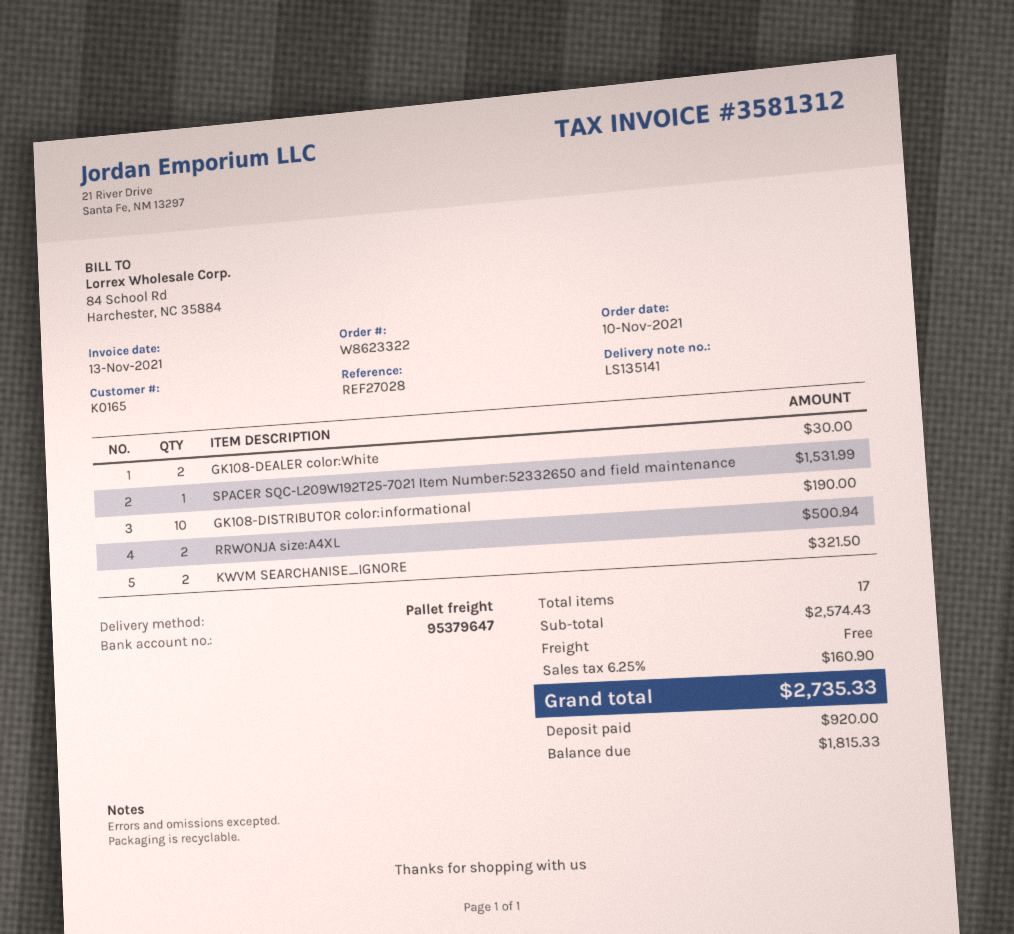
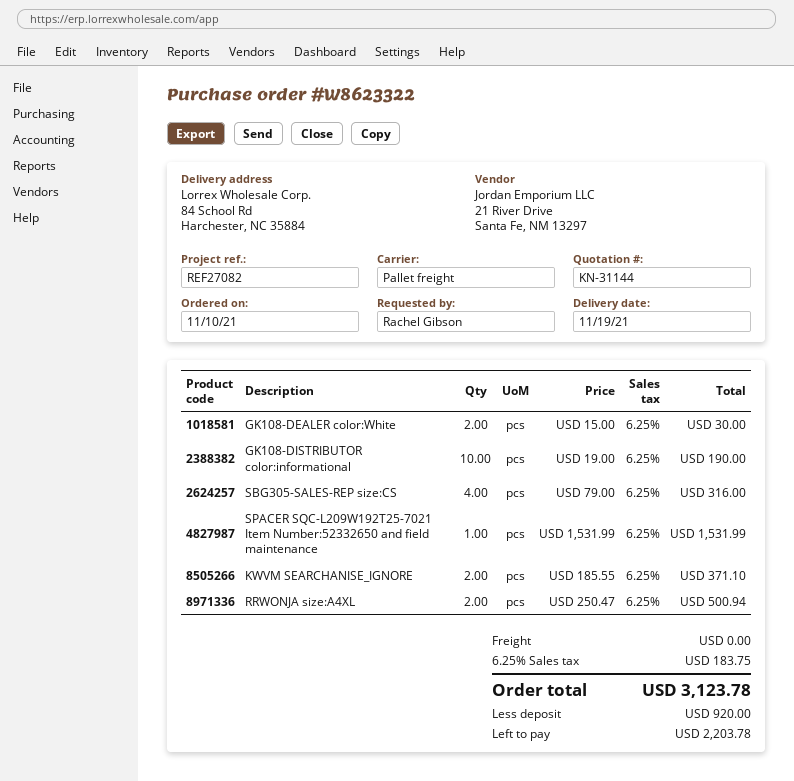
reference: REF27028 -> REF27082
KWVM SEARCHANISE_IGNORE: 2 for 321.50 -> 2 for 371.10
SBG305-SALES-REP size:CS: none -> 4 for 316.00
tax: 6.25% = 160.90 -> 6.25% = 183.75
total: 2735.33 -> 3123.78
balance: 1815.33 -> 2203.78

